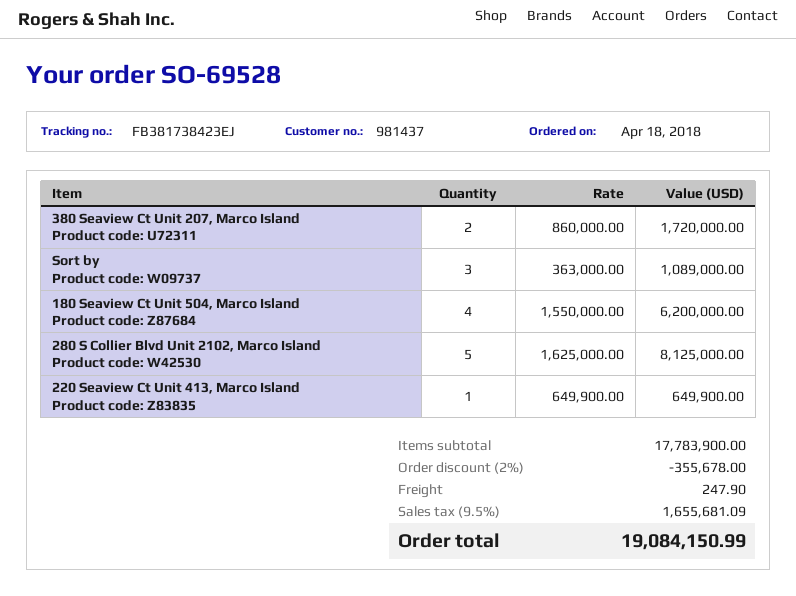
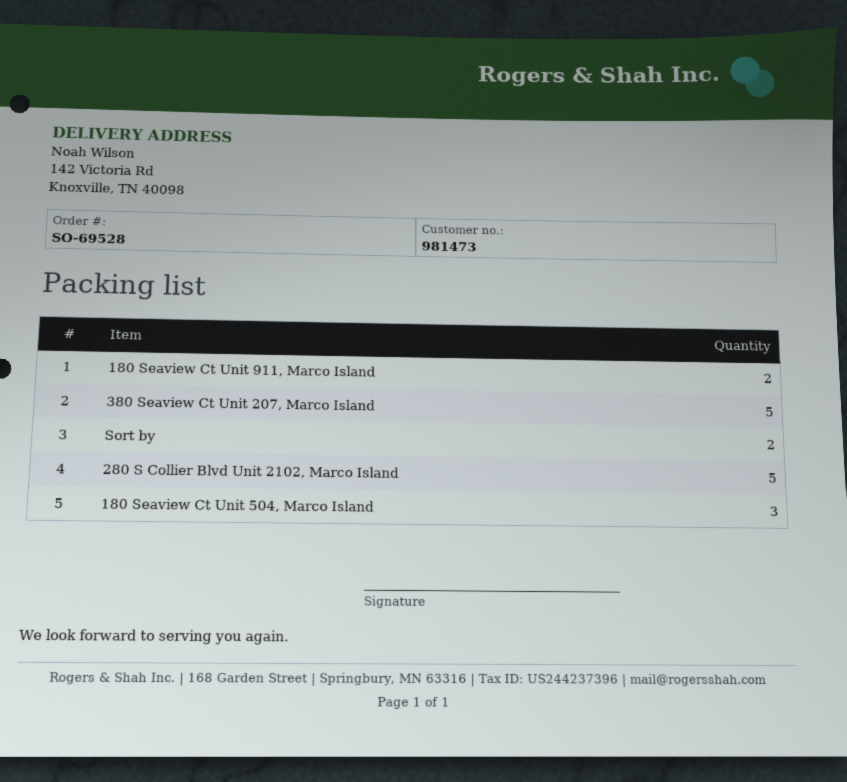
customer number: 981437 -> 981473
380 Seaview Ct Unit 207, Marco Island: 2 -> 5
Sort by: 3 -> 2
180 Seaview Ct Unit 504, Marco Island: 4 -> 3
220 Seaview Ct Unit 413, Marco Island: 1 -> none
180 Seaview Ct Unit 911, Marco Island: none -> 2

